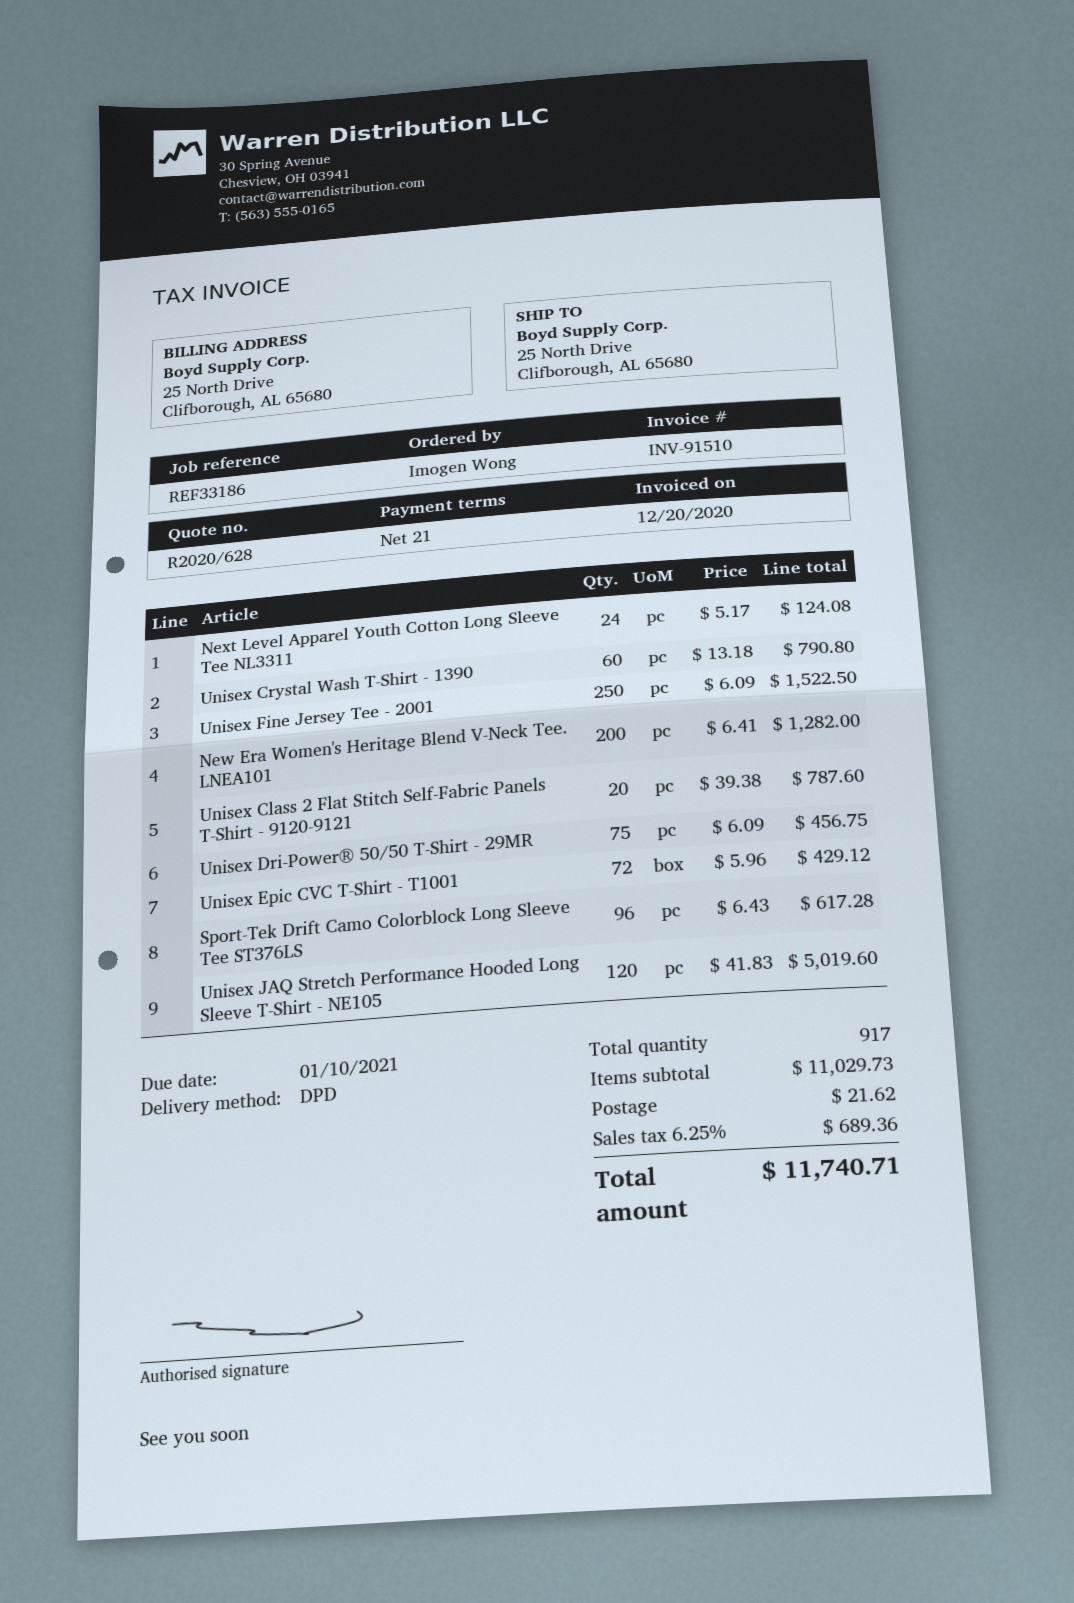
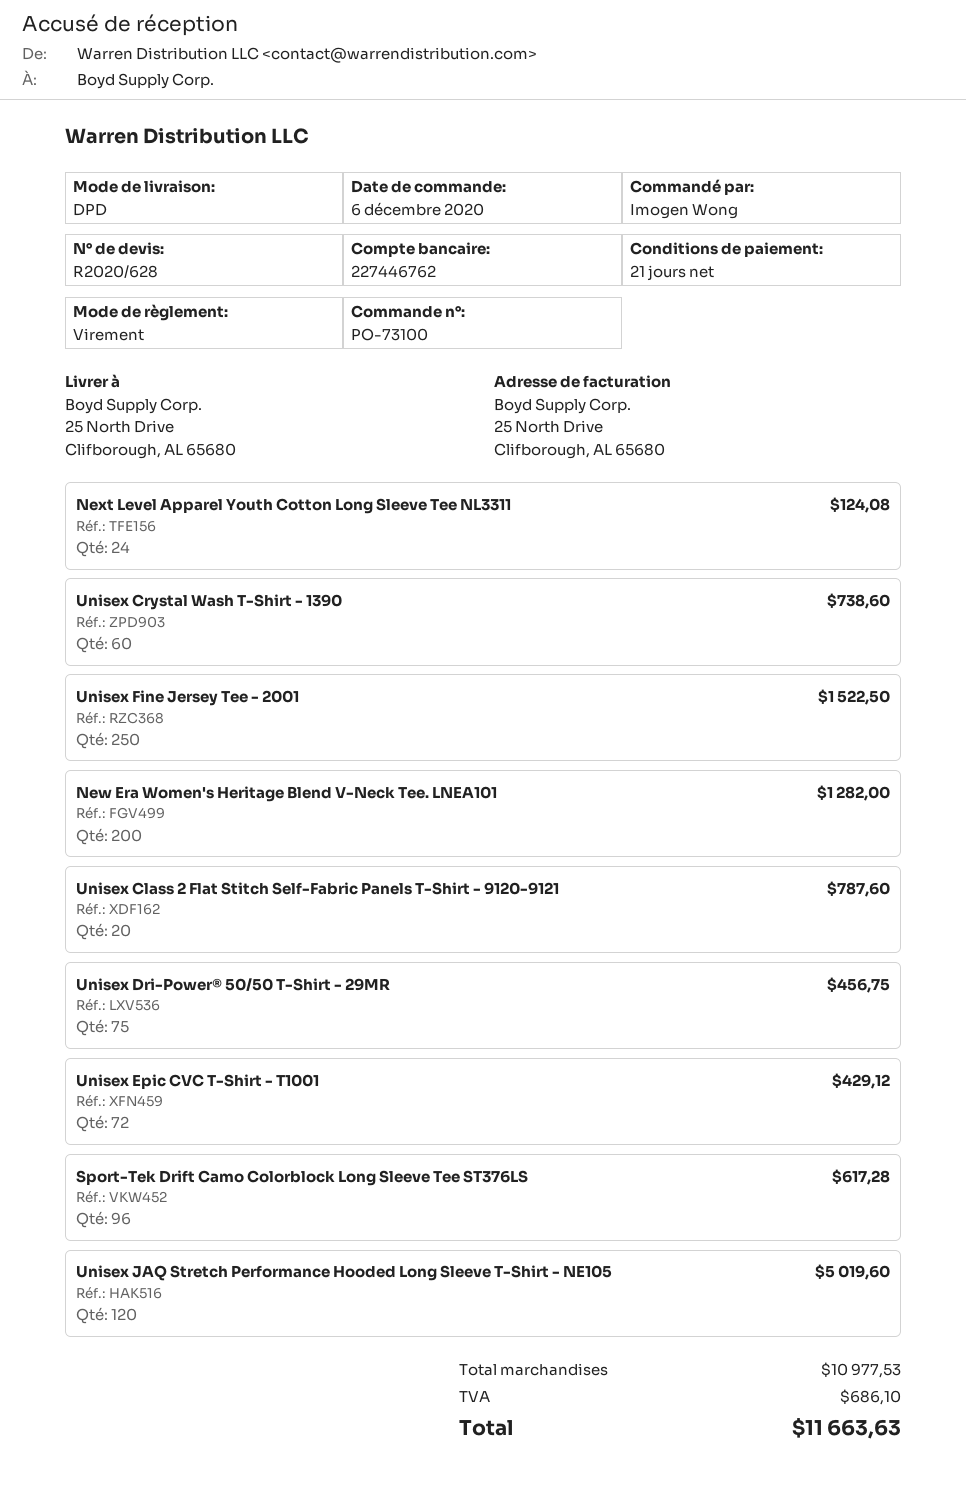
Unisex Crystal Wash T-Shirt - 1390: 60 for 790.80 -> 60 for 738.60
subtotal: 11029.73 -> 10977.53
shipping: 21.62 -> none
tax: 689.36 -> 686.10
total: 11740.71 -> 11663.63

